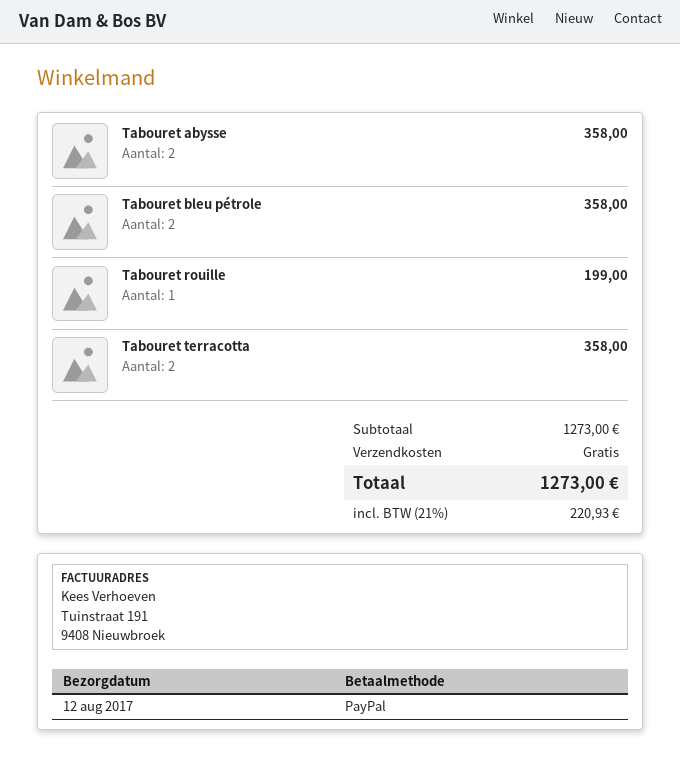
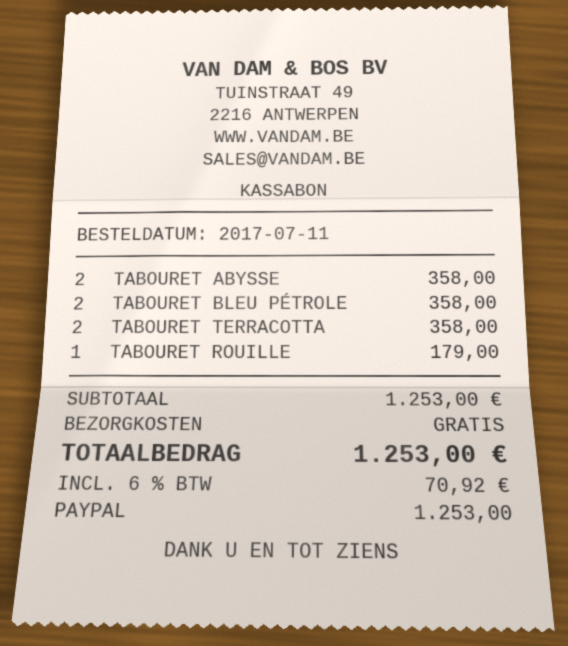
Tabouret rouille: 1 for 199.00 -> 1 for 179.00
subtotal: 1273.00 -> 1253.00
tax: 21% = 220.93 -> 6% = 70.92
total: 1273.00 -> 1253.00

